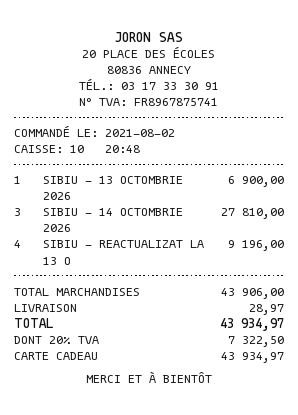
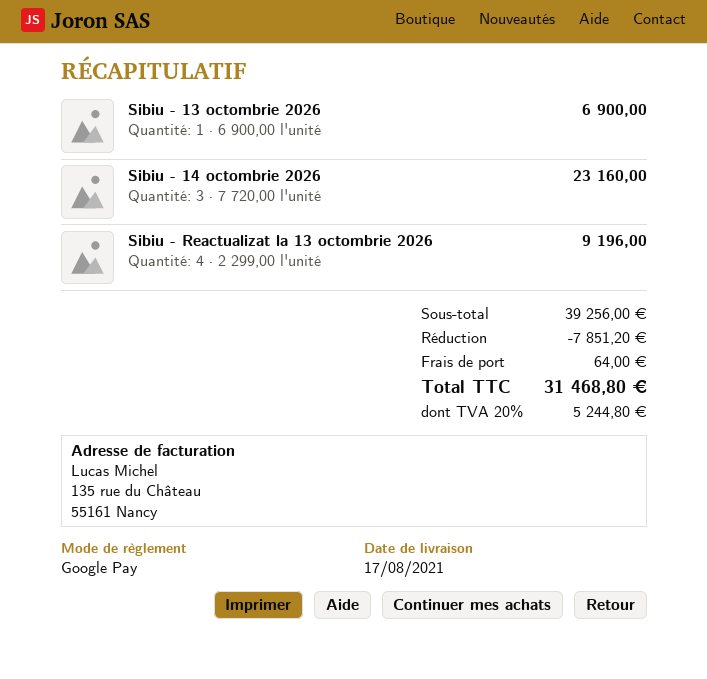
payment method: gift card -> Google Pay
SIBIU - 14 OCTOMBRIE 2026: 3 for 27810.00 -> 3 for 23160.00
subtotal: 43906.00 -> 39256.00
discount: none -> 7851.20
shipping: 28.97 -> 64.00
tax: 20% = 7322.50 -> 20% = 5244.80
total: 43934.97 -> 31468.80

